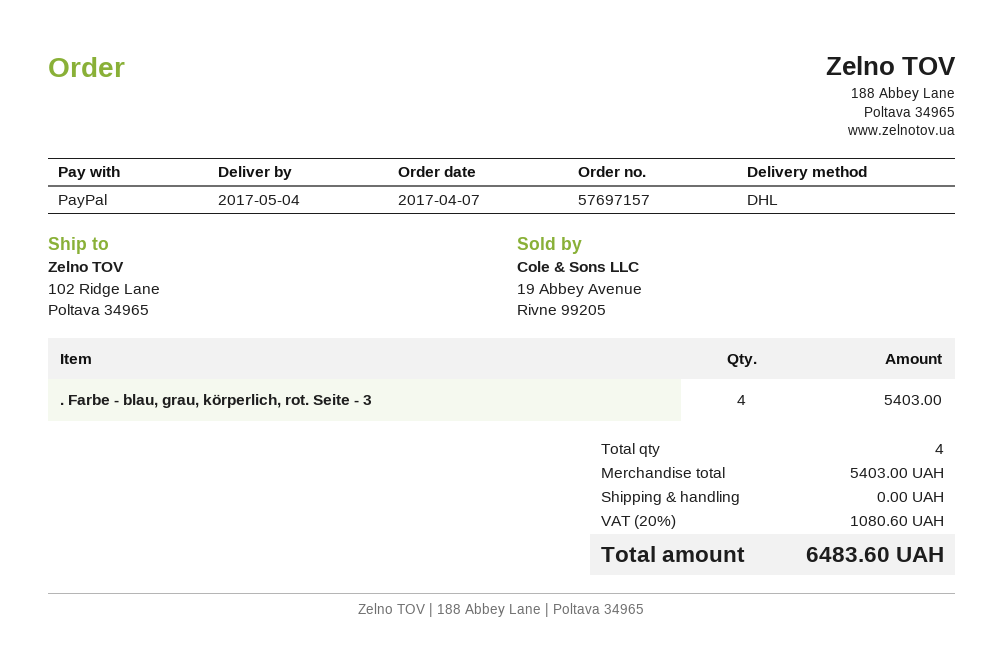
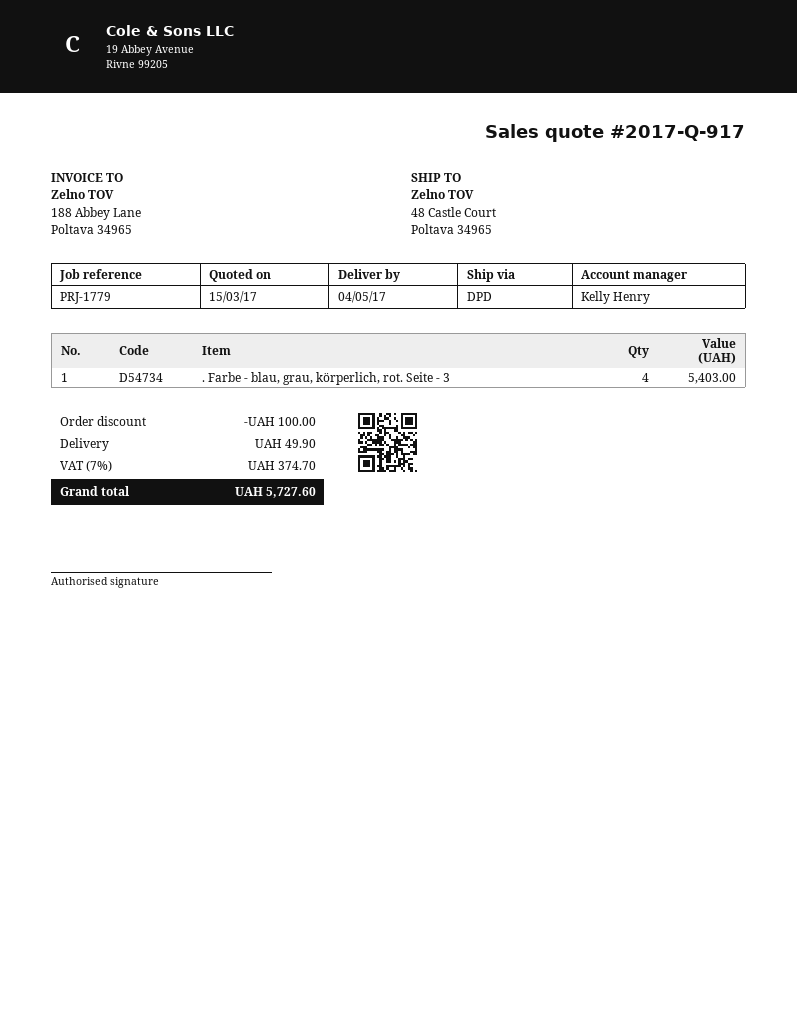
shipping method: DHL -> DPD
ship to: 102 Ridge Lane, Poltava 34965 -> 48 Castle Court, Poltava 34965
discount: none -> 100.00
shipping: 0.00 -> 49.90
tax: 20% = 1080.60 -> 7% = 374.70
total: 6483.60 -> 5727.60

